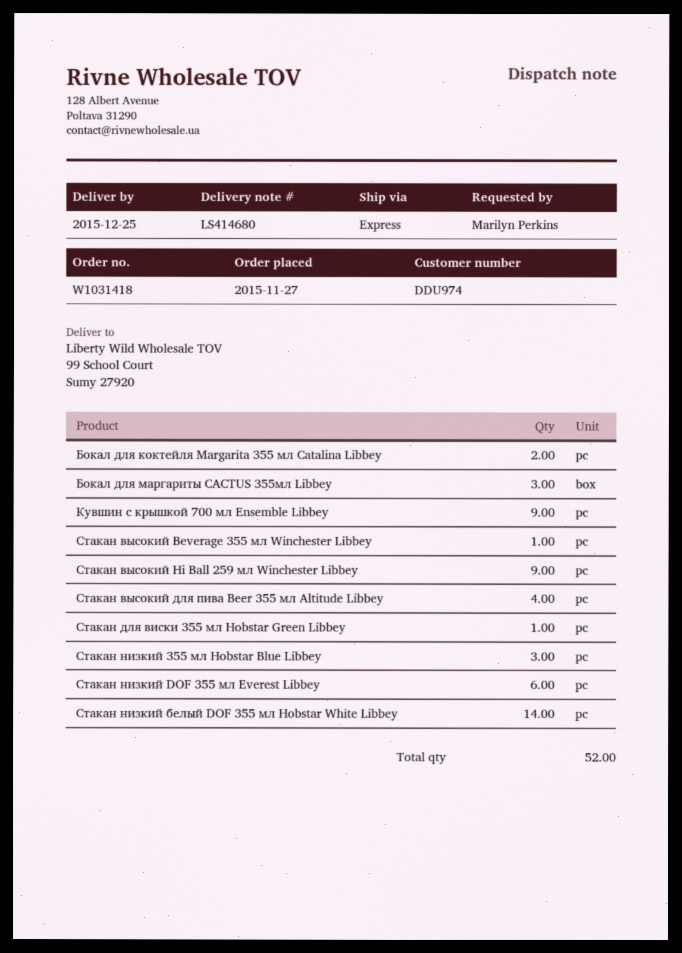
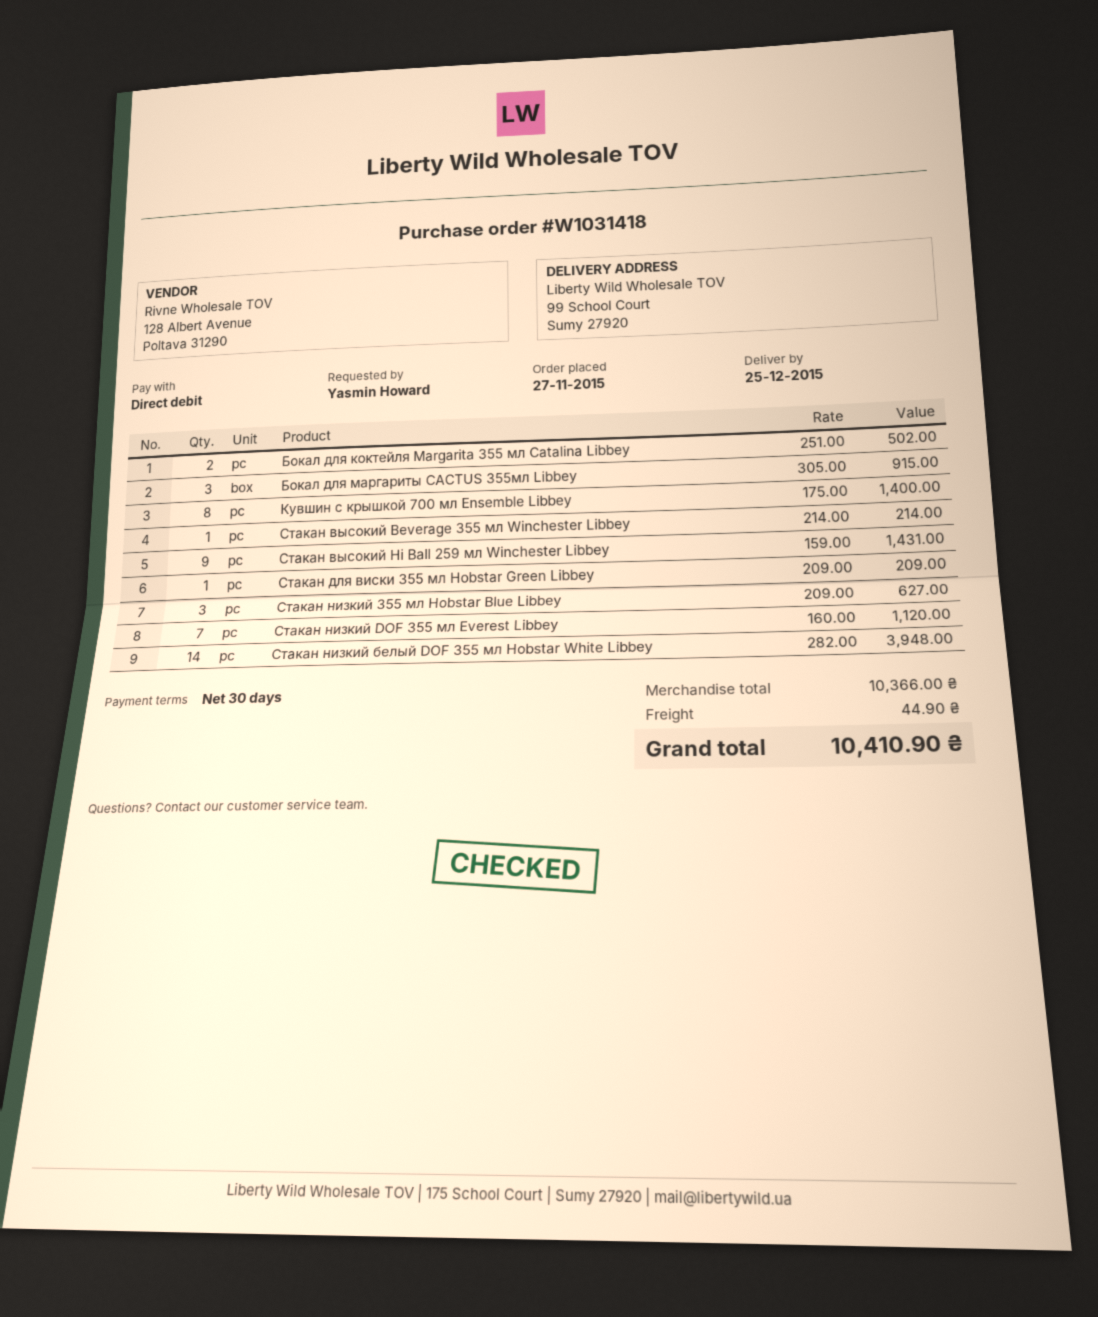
ordered by: Marilyn Perkins -> Yasmin Howard
Кувшин с крышкой 700 мл Ensemble Libbey: 9 -> 8
Стакан высокий для пива Beer 355 мл Altitude Libbey: 4 -> none
Стакан низкий DOF 355 мл Everest Libbey: 6 -> 7

